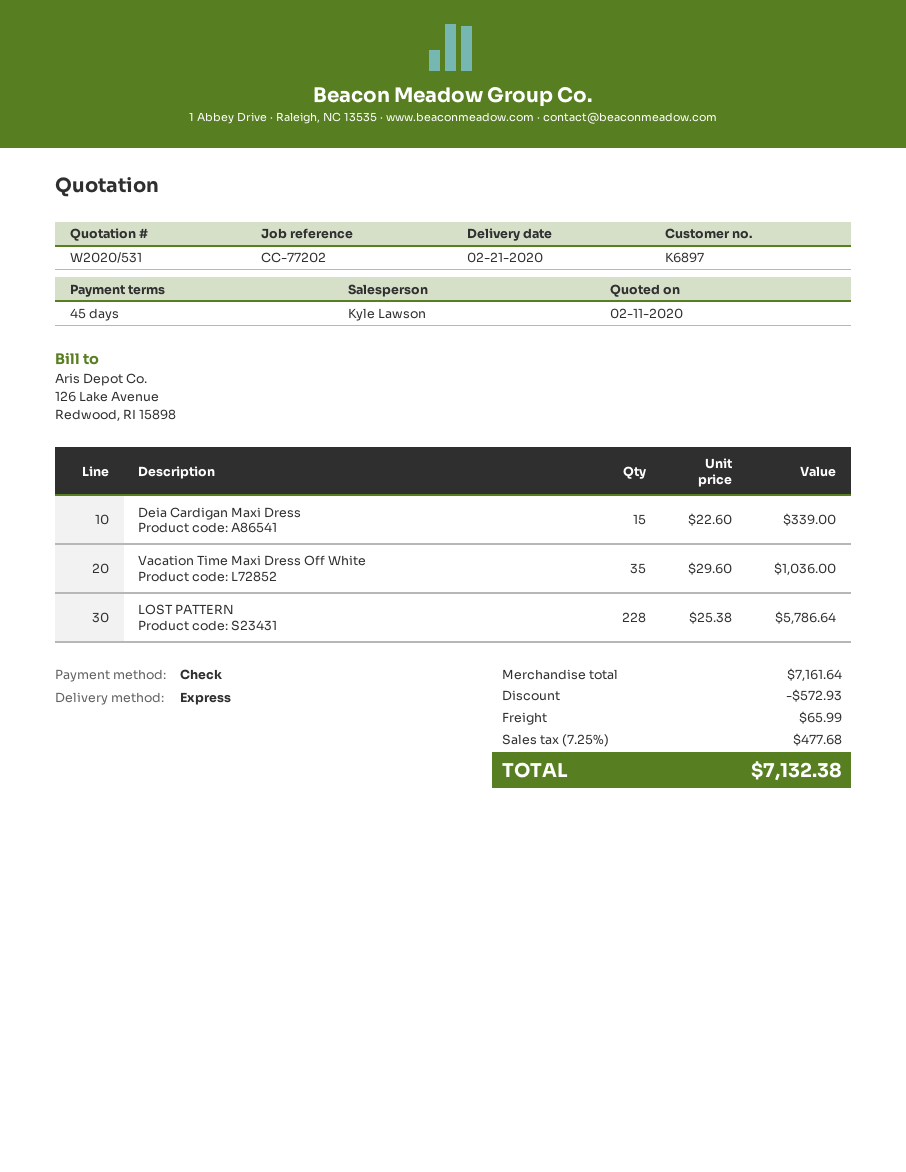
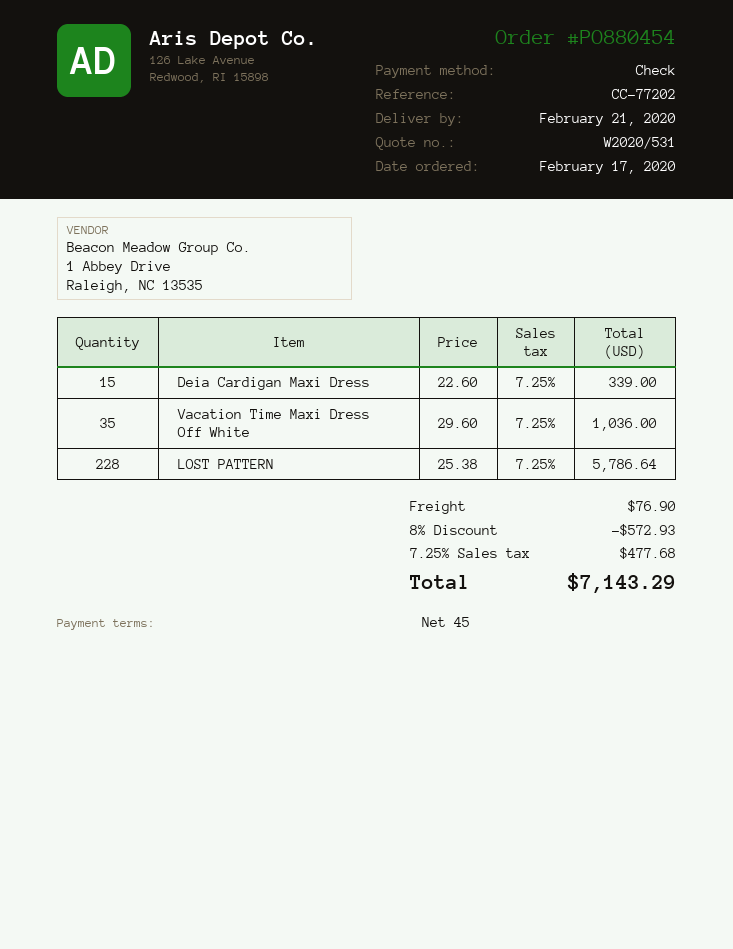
shipping: 65.99 -> 76.90
total: 7132.38 -> 7143.29

